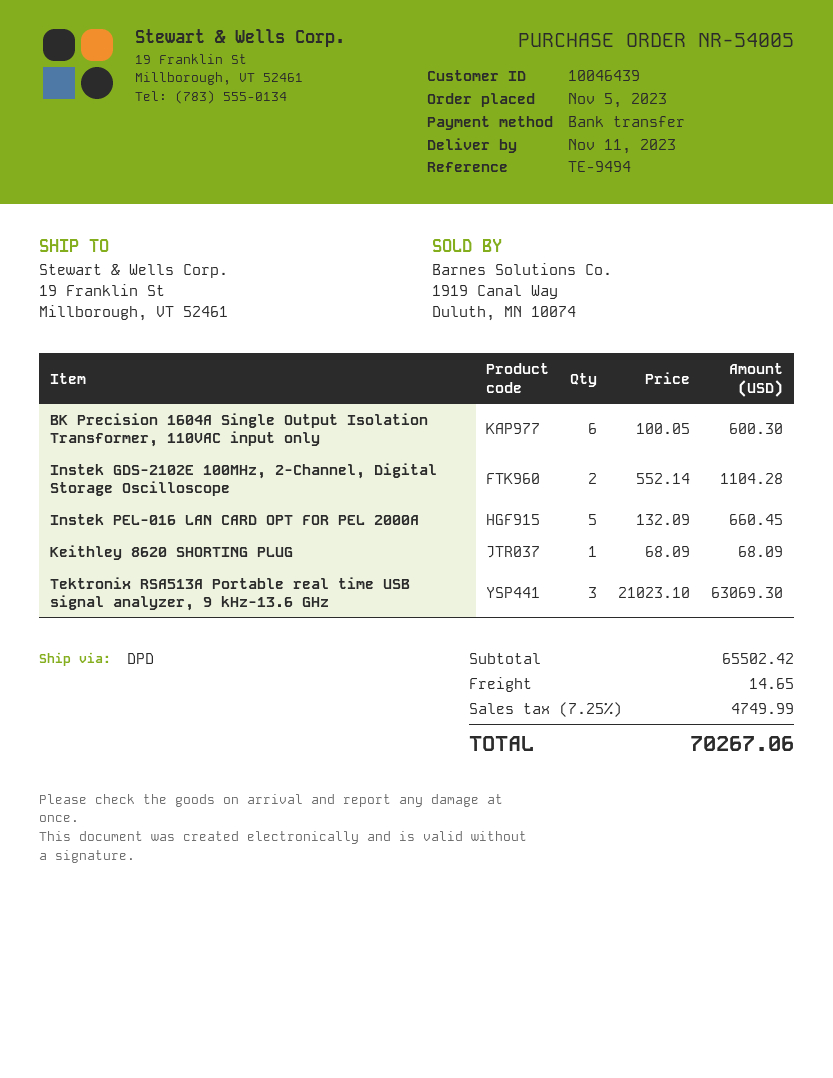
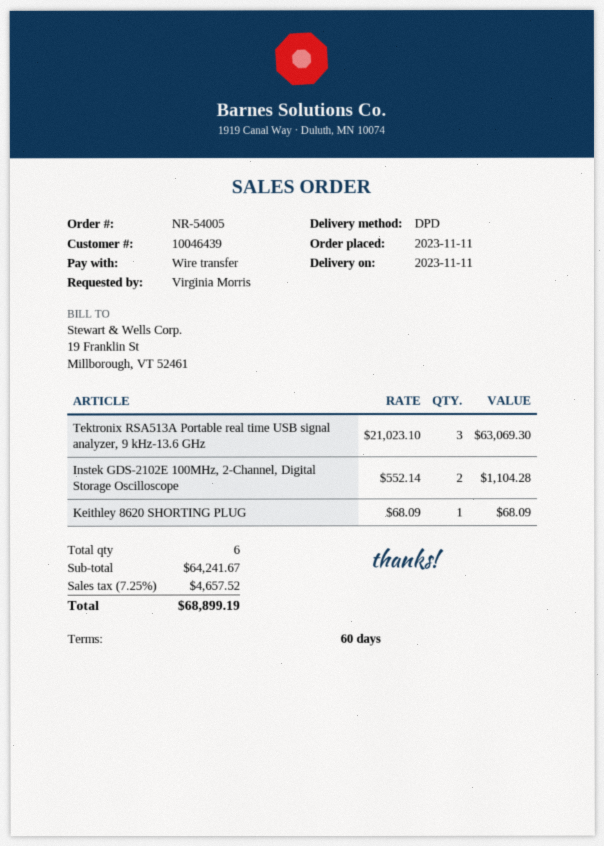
order date: 2023-11-05 -> 2023-11-11
BK Precision 1604A Single Output Isolation Transformer, 110VAC input only: 6 x 100.05 = 600.30 -> none
Instek PEL-016 LAN CARD OPT FOR PEL 2000A: 5 x 132.09 = 660.45 -> none
subtotal: 65502.42 -> 64241.67
shipping: 14.65 -> none
tax: 7.25% = 4749.99 -> 7.25% = 4657.52
total: 70267.06 -> 68899.19

